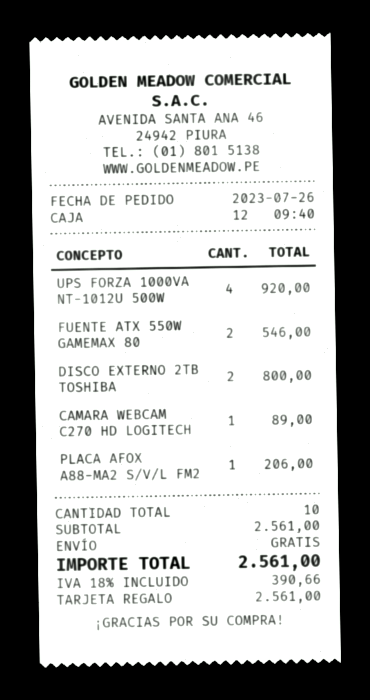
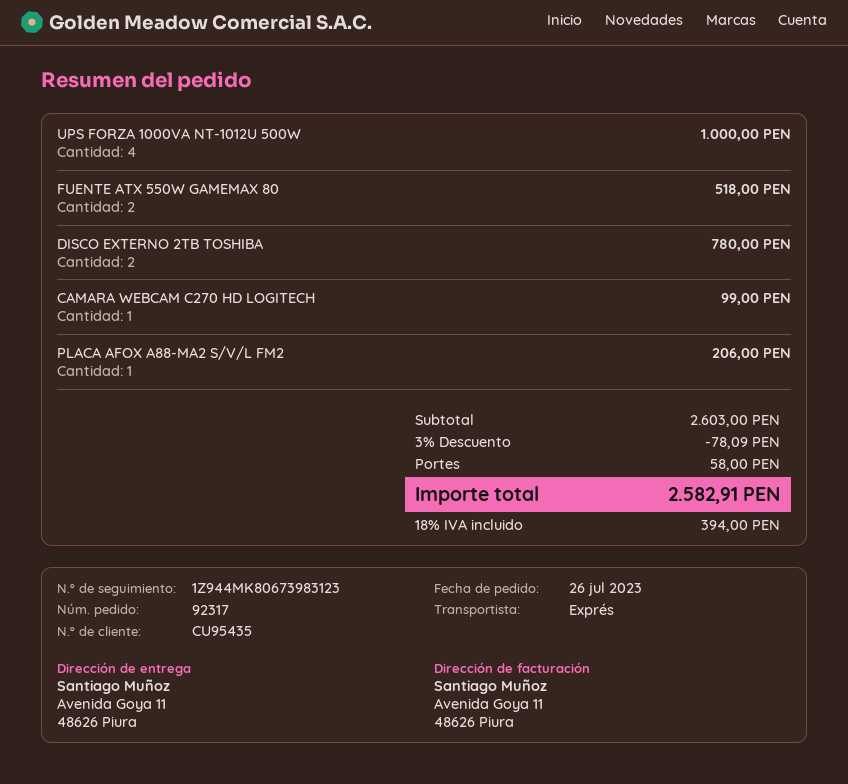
UPS FORZA 1000VA NT-1012U 500W: 4 for 920.00 -> 4 for 1000.00
FUENTE ATX 550W GAMEMAX 80: 2 for 546.00 -> 2 for 518.00
DISCO EXTERNO 2TB TOSHIBA: 2 for 800.00 -> 2 for 780.00
CAMARA WEBCAM C270 HD LOGITECH: 1 for 89.00 -> 1 for 99.00
subtotal: 2561.00 -> 2603.00
discount: none -> 3% = 78.09
shipping: 0.00 -> 58.00
tax: 18% = 390.66 -> 18% = 394.00
total: 2561.00 -> 2582.91

